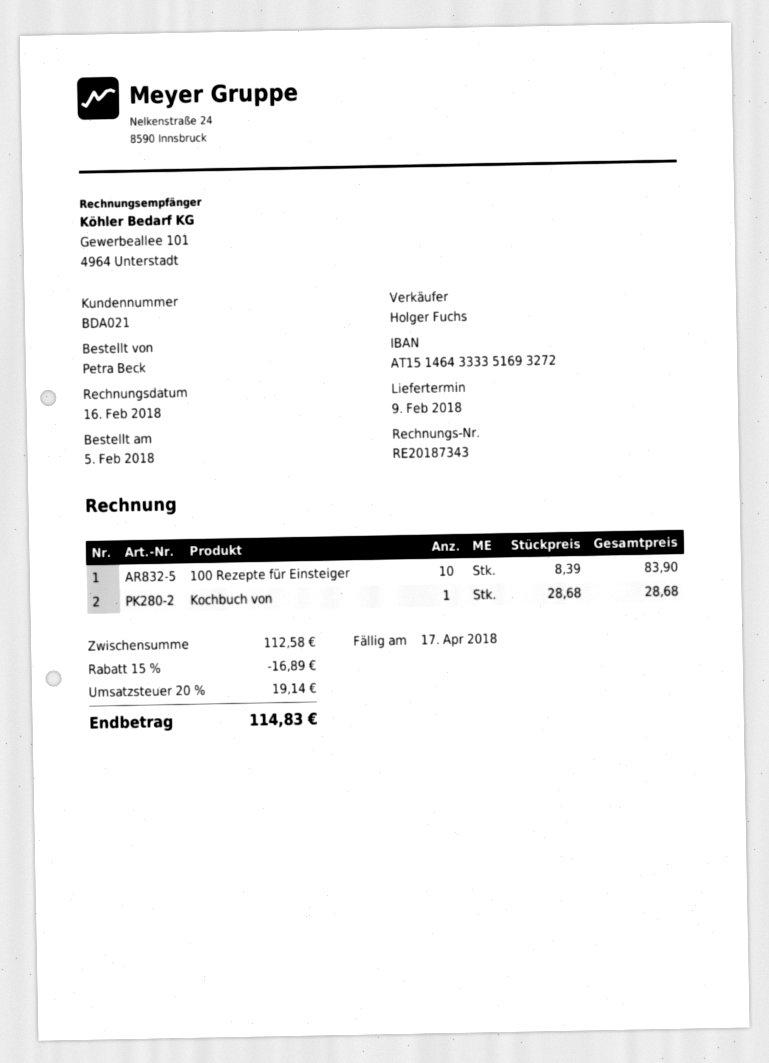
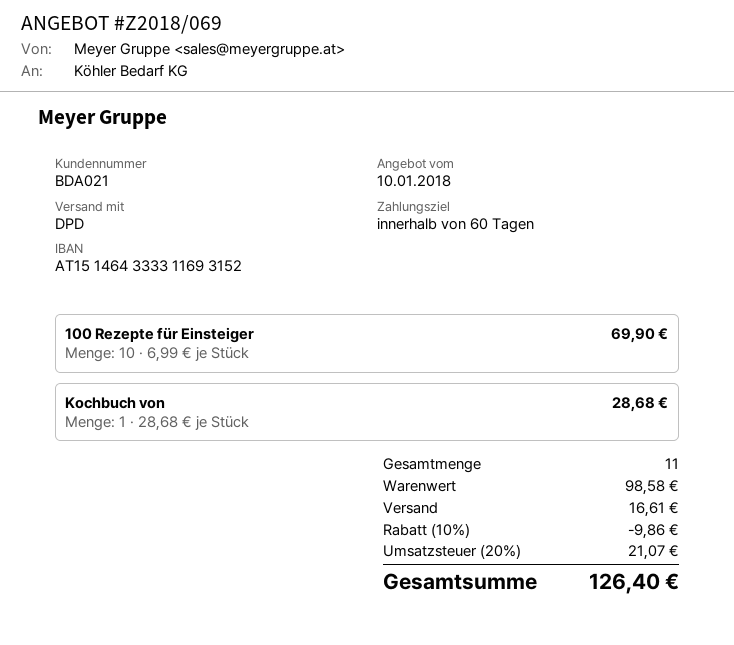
bank account: AT151464333351693272 -> AT151464333311693152
100 Rezepte für Einsteiger: 10 x 8.39 = 83.90 -> 10 x 6.99 = 69.90
subtotal: 112.58 -> 98.58
discount: 15% = 16.89 -> 10% = 9.86
shipping: none -> 16.61
tax: 20% = 19.14 -> 20% = 21.07
total: 114.83 -> 126.40

